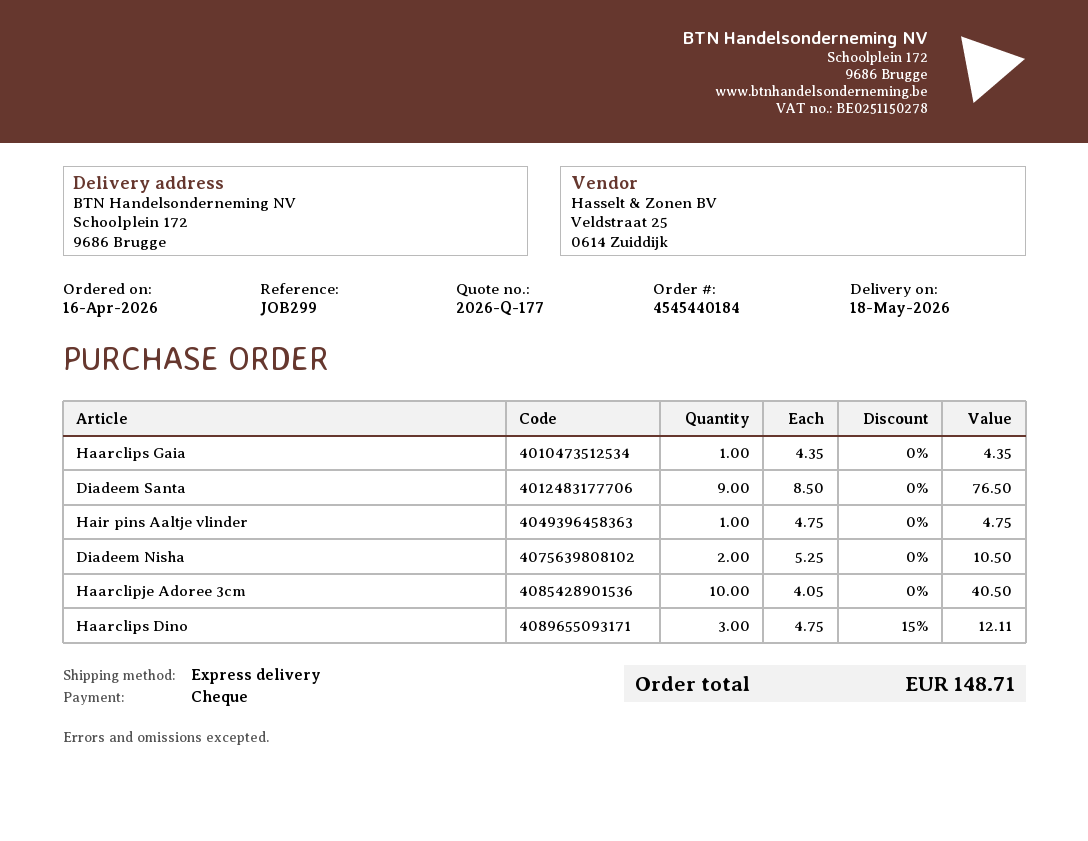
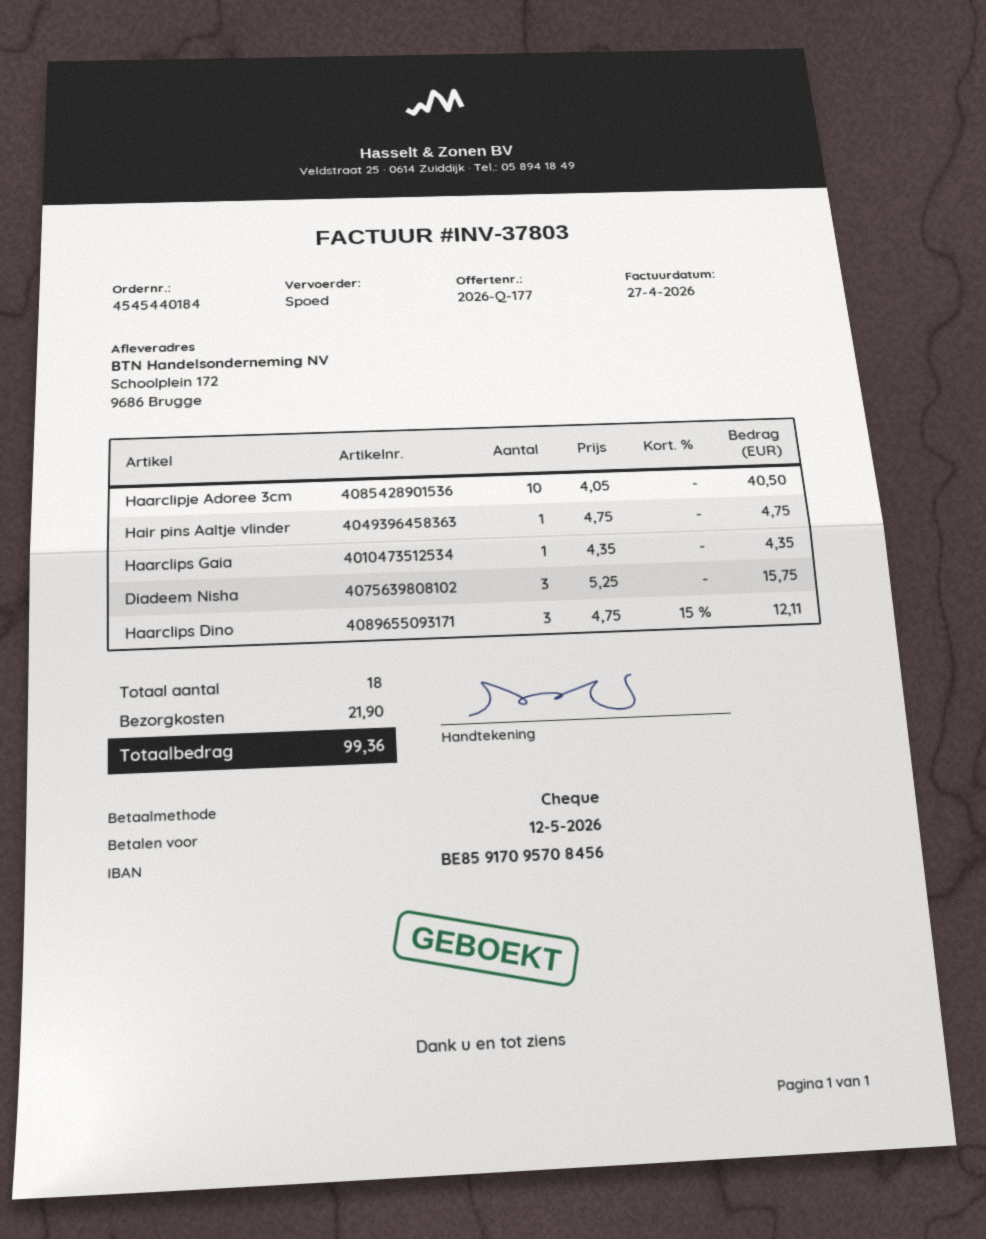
Diadeem Santa: 9 x 8.50 = 76.50 -> none
Diadeem Nisha: 2 x 5.25 = 10.50 -> 3 x 5.25 = 15.75
shipping: none -> 21.90
total: 148.71 -> 99.36

